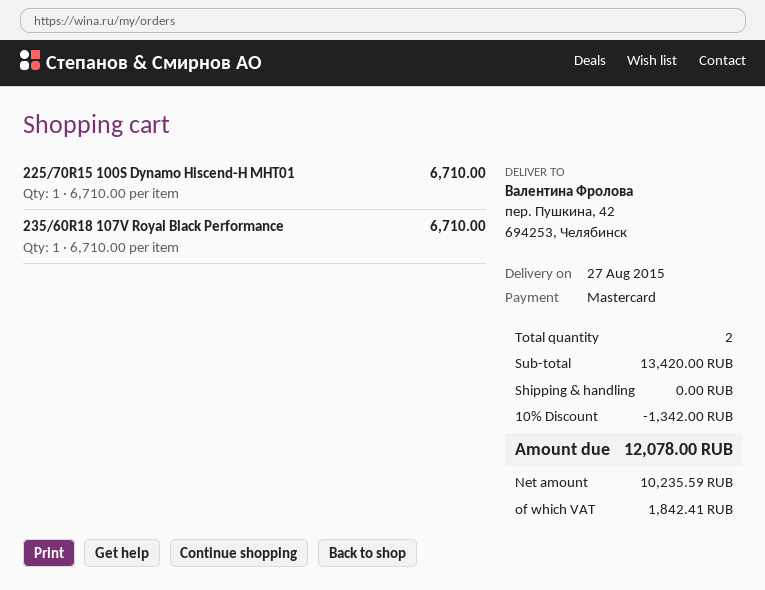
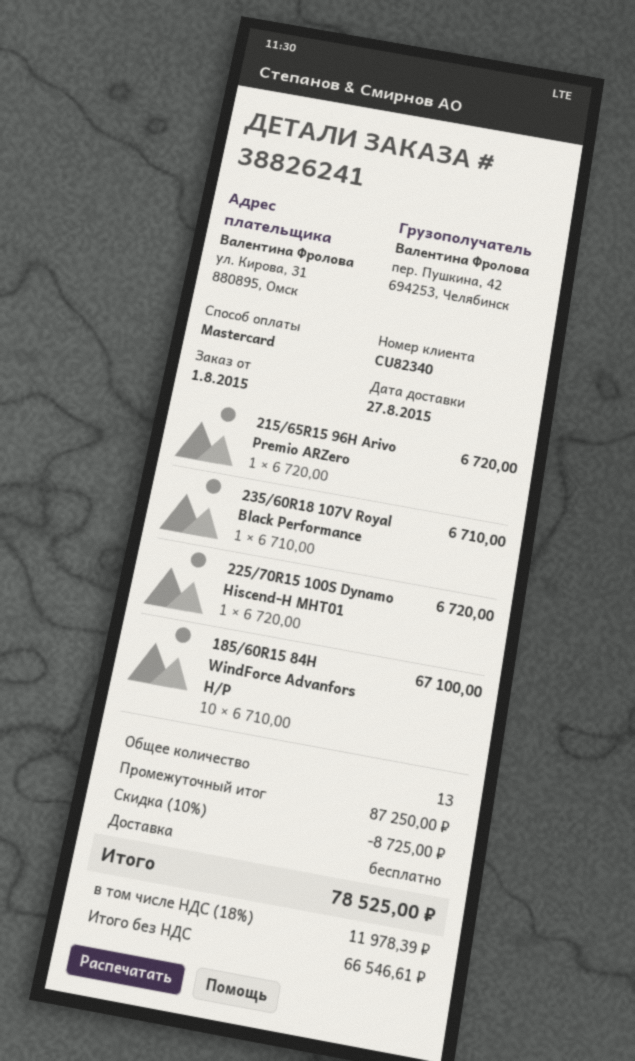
225/70R15 100S Dynamo Hiscend-H MHT01: 1 x 6710.00 = 6710.00 -> 1 x 6720.00 = 6720.00
215/65R15 96H Arivo Premio ARZero: none -> 1 x 6720.00 = 6720.00
185/60R15 84H WindForce Advanfors H/P: none -> 10 x 6710.00 = 67100.00
total quantity: 2 -> 13
subtotal: 13420.00 -> 87250.00
discount: 10% = 1342.00 -> 10% = 8725.00
net: 10235.59 -> 66546.61
tax: 1842.41 -> 11978.39
total: 12078.00 -> 78525.00

